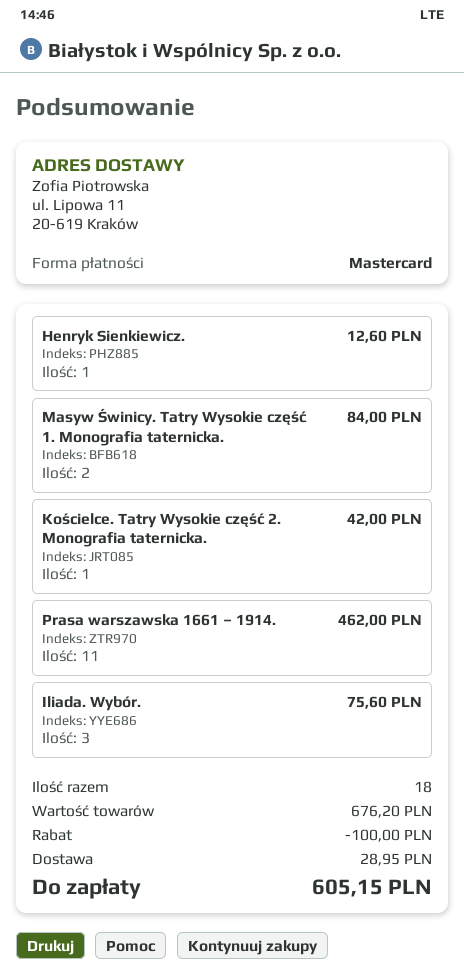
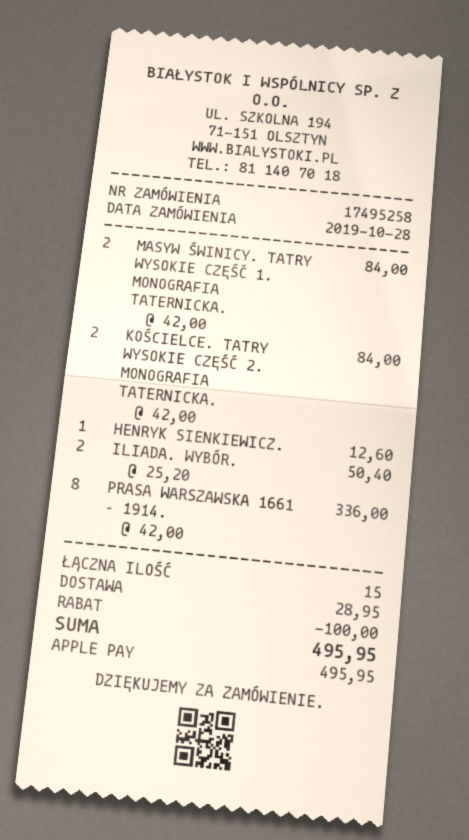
payment method: Mastercard -> Apple Pay
Kościelce. Tatry Wysokie część 2. Monografia taternicka.: 1 for 42.00 -> 2 for 84.00
Prasa warszawska 1661 – 1914.: 11 for 462.00 -> 8 for 336.00
Iliada. Wybór.: 3 for 75.60 -> 2 for 50.40
total quantity: 18 -> 15
total: 605.15 -> 495.95

